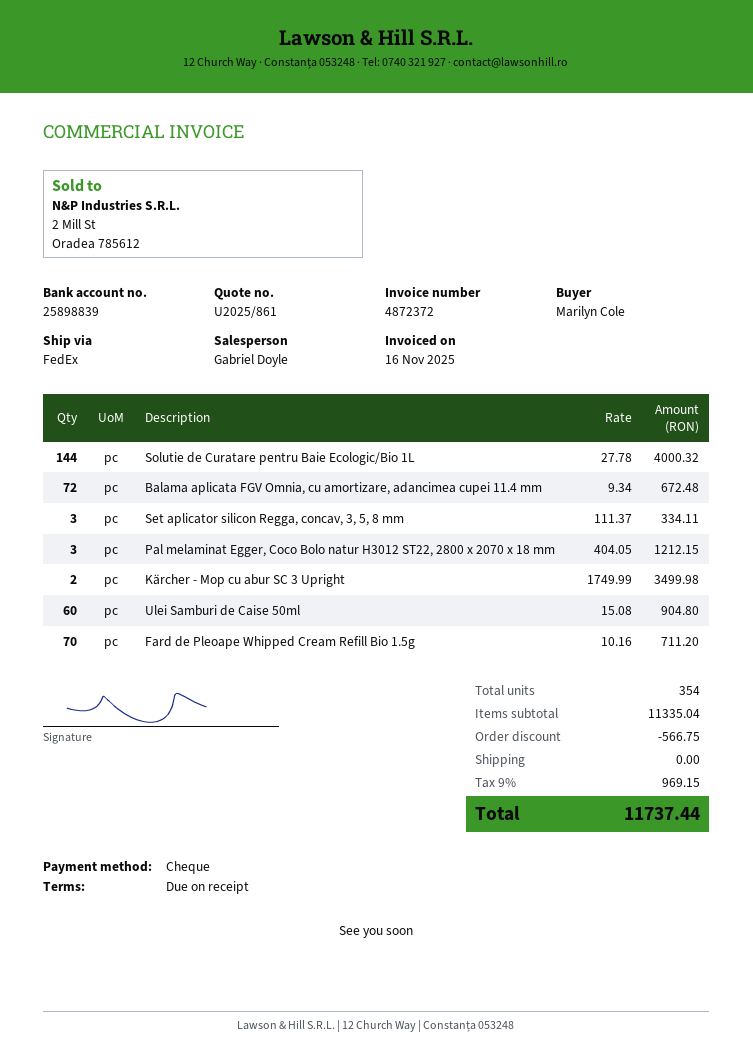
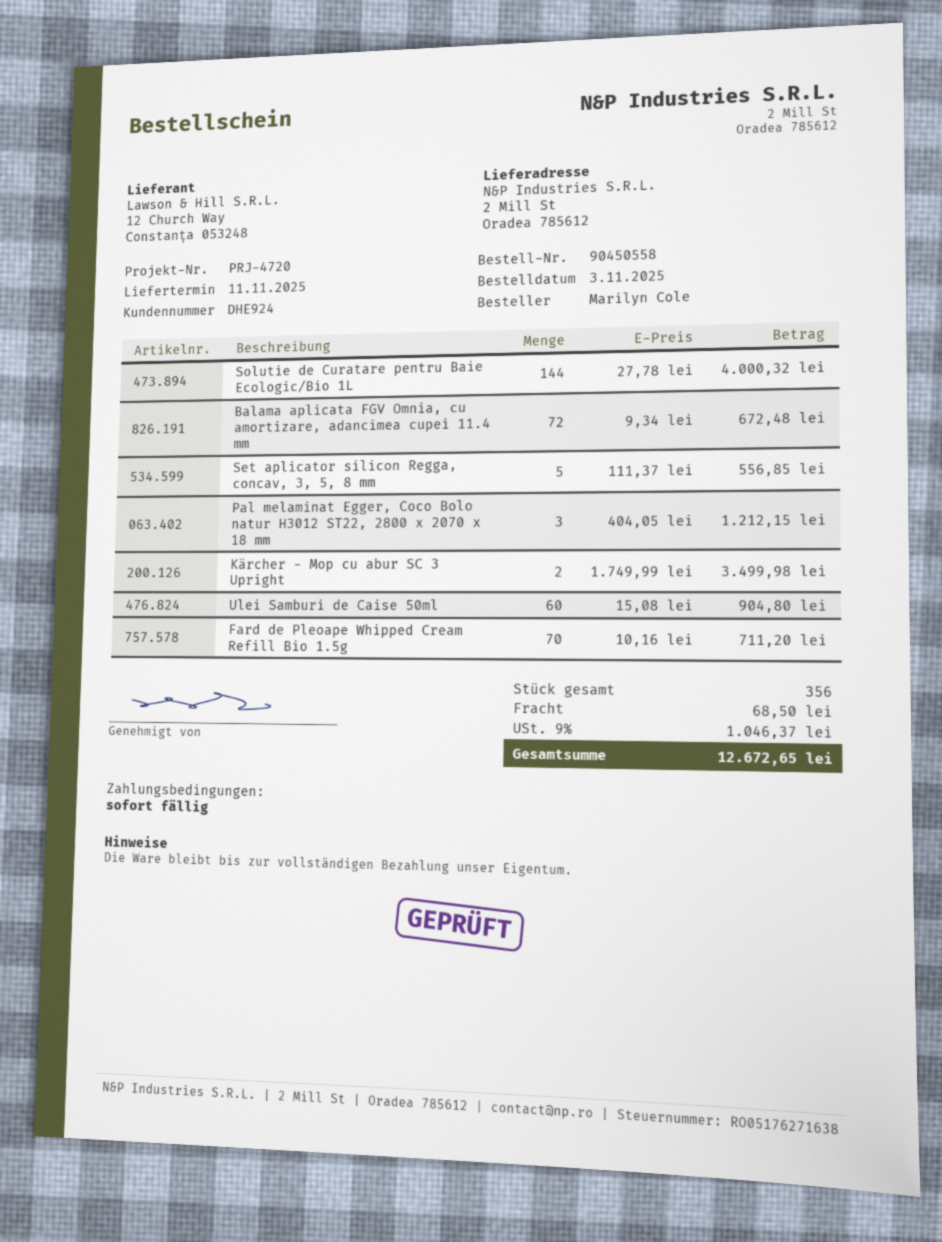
Set aplicator silicon Regga, concav, 3, 5, 8 mm: 3 x 111.37 = 334.11 -> 5 x 111.37 = 556.85
total quantity: 354 -> 356
discount: 566.75 -> none
shipping: 0.00 -> 68.50
tax: 9% = 969.15 -> 9% = 1046.37
total: 11737.44 -> 12672.65

